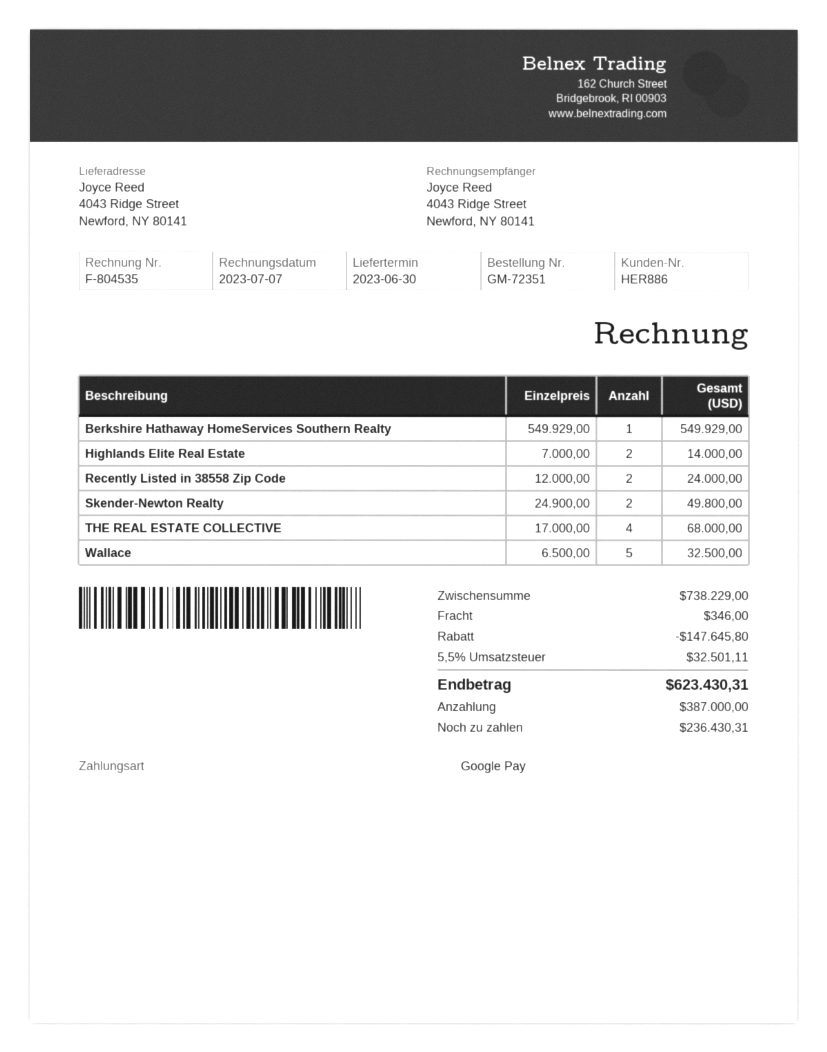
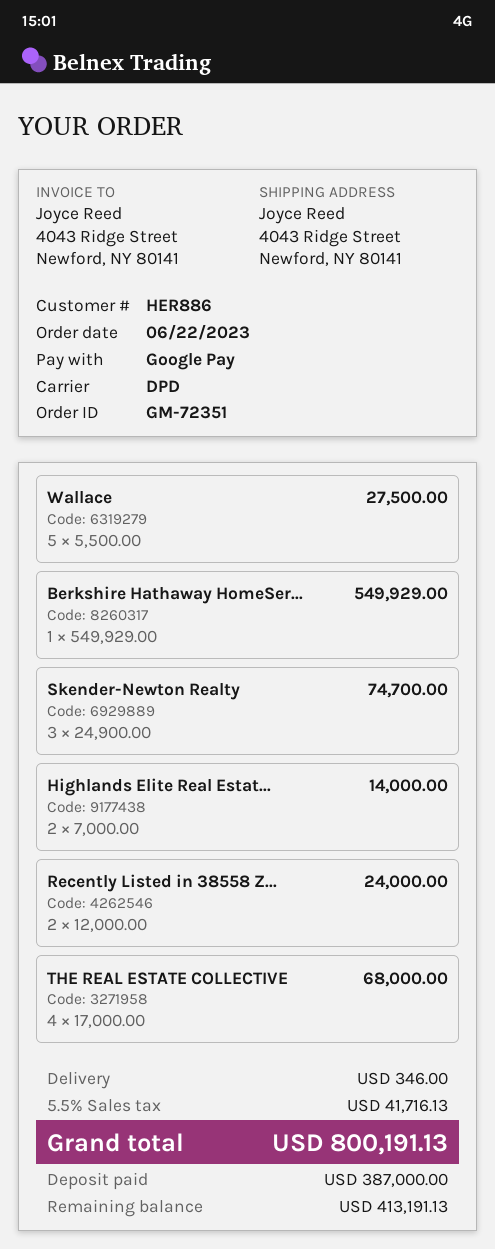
Skender-Newton Realty: 2 x 24900.00 = 49800.00 -> 3 x 24900.00 = 74700.00
Wallace: 5 x 6500.00 = 32500.00 -> 5 x 5500.00 = 27500.00
discount: 147645.80 -> none
tax: 5.5% = 32501.11 -> 5.5% = 41716.13
total: 623430.31 -> 800191.13
balance: 236430.31 -> 413191.13

